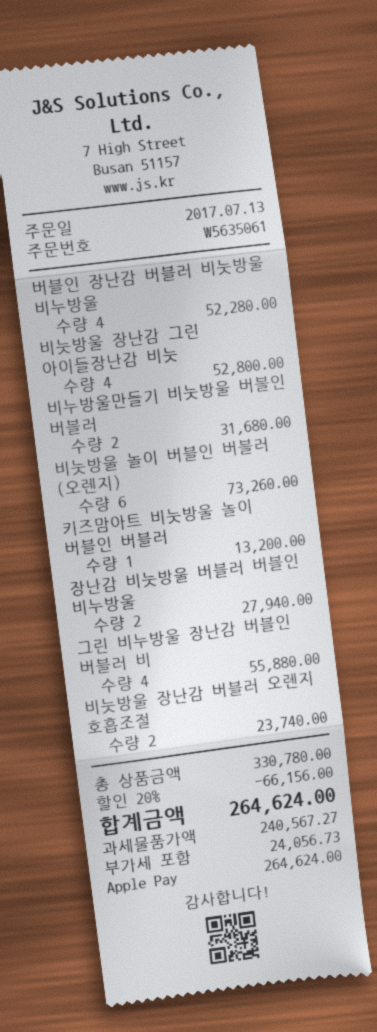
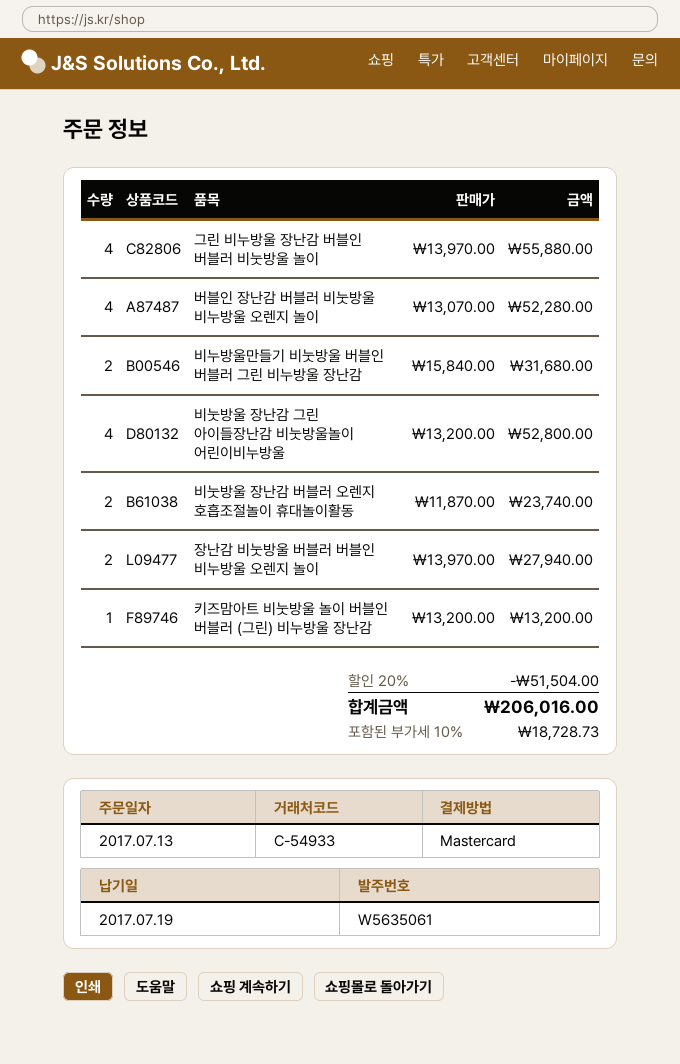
payment method: Apple Pay -> Mastercard
비눗방울 놀이 버블인 버블러 (오렌지): 6 for 73260.00 -> none
discount: 20% = 66156.00 -> 20% = 51504.00
tax: 24056.73 -> 18728.73
total: 264624.00 -> 206016.00

